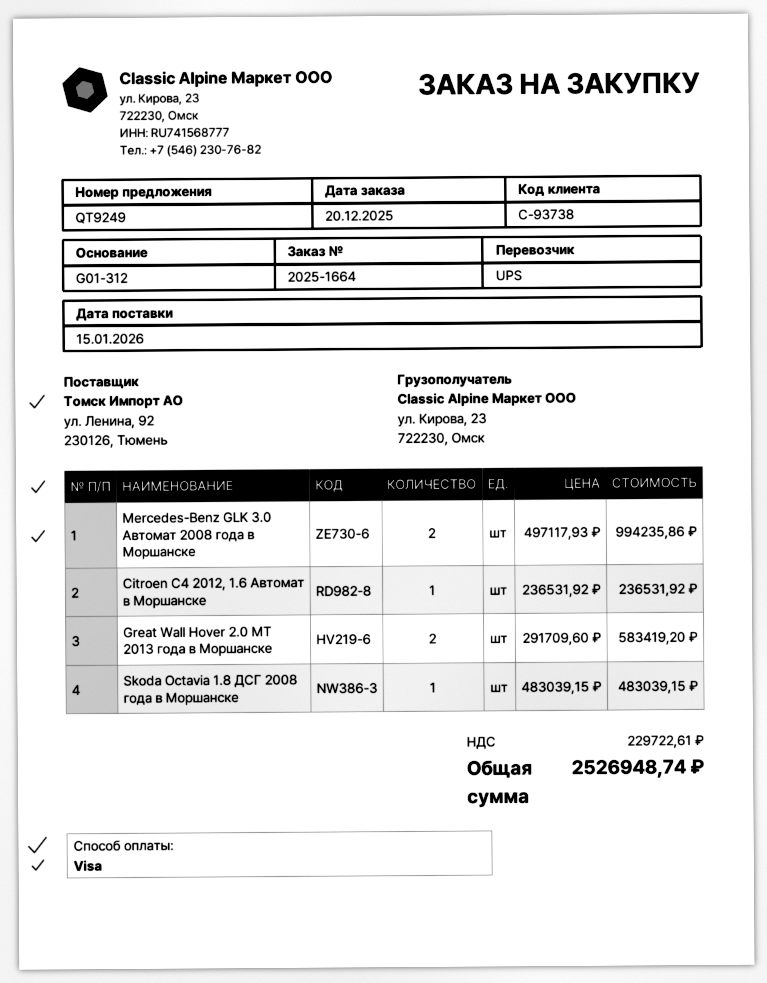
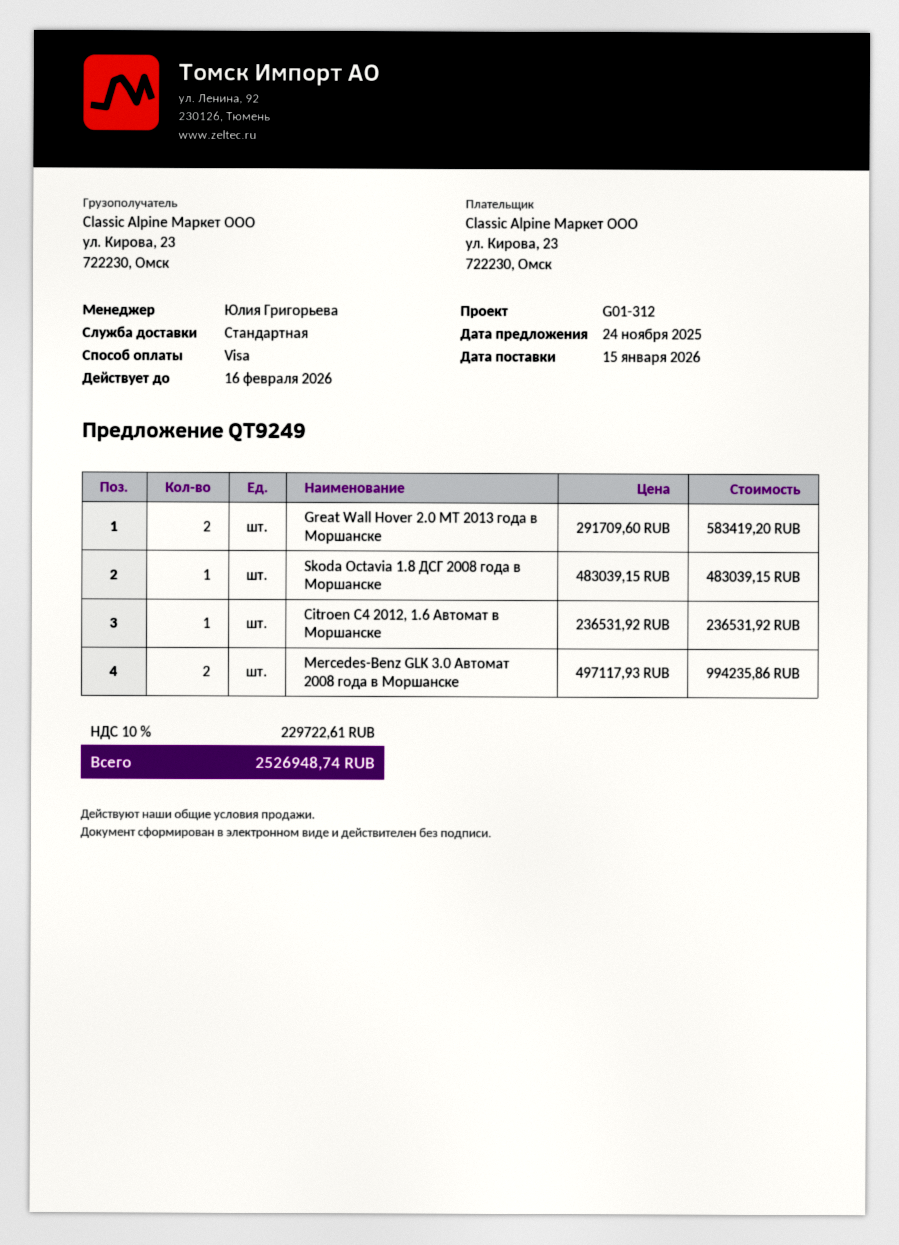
shipping method: UPS -> standard

